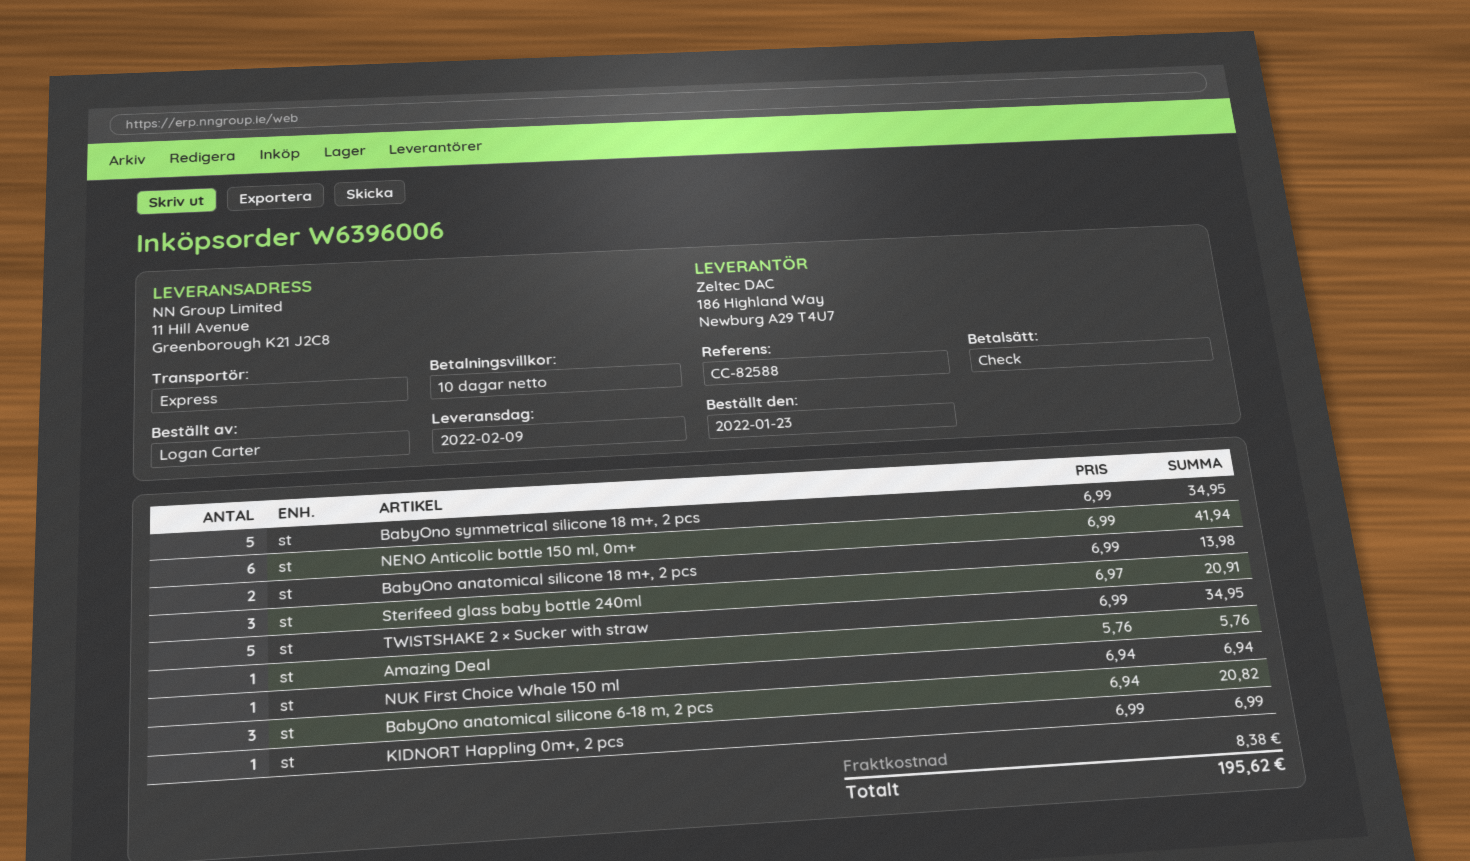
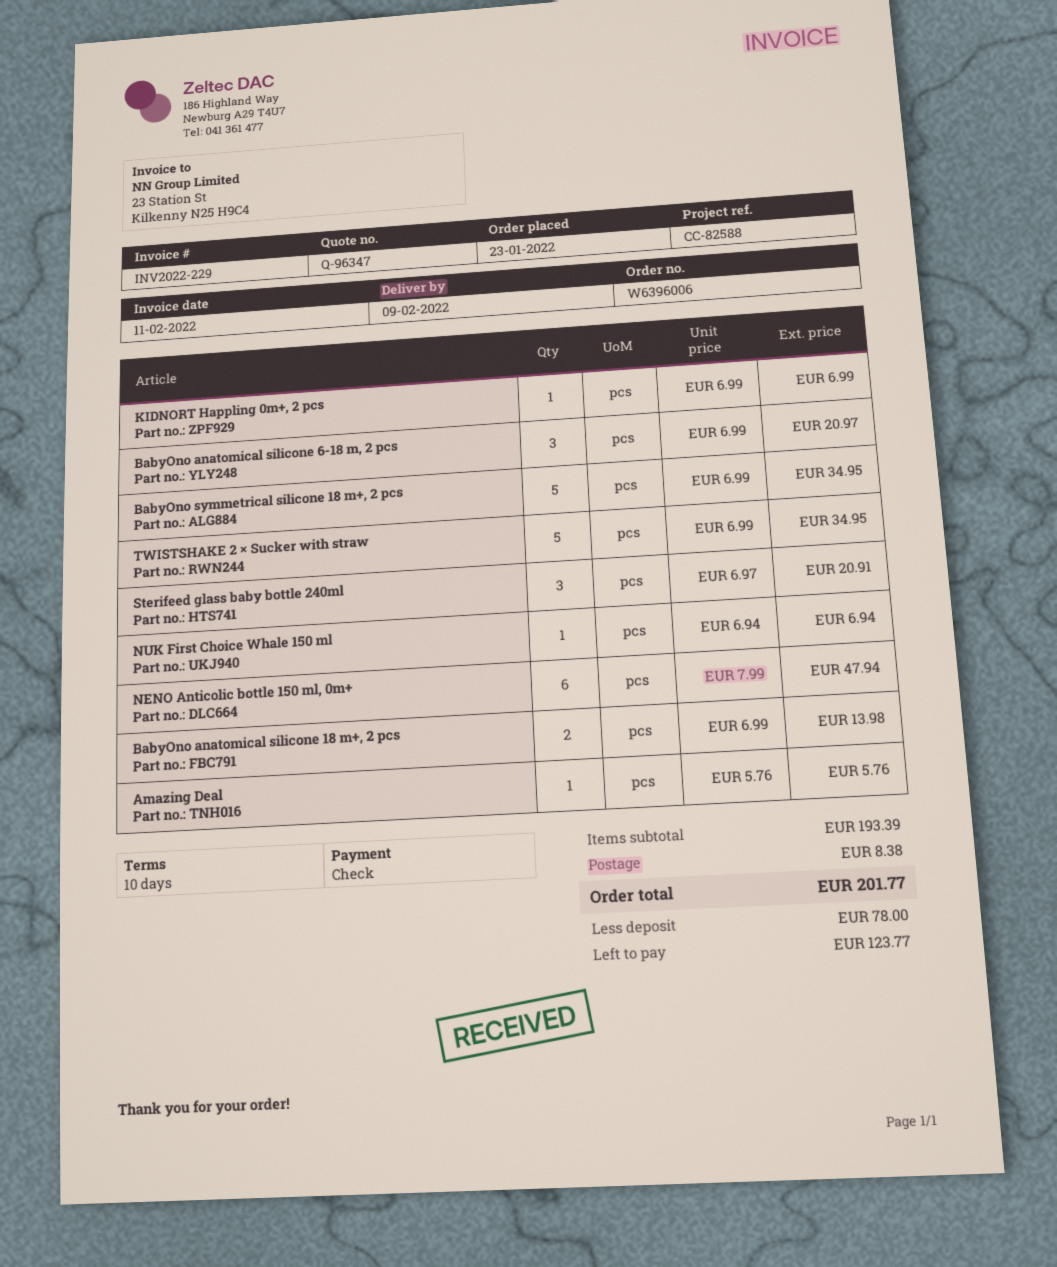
NENO Anticolic bottle 150 ml, 0m+: 6 x 6.99 = 41.94 -> 6 x 7.99 = 47.94
BabyOno anatomical silicone 6-18 m, 2 pcs: 3 x 6.94 = 20.82 -> 3 x 6.99 = 20.97
total: 195.62 -> 201.77

